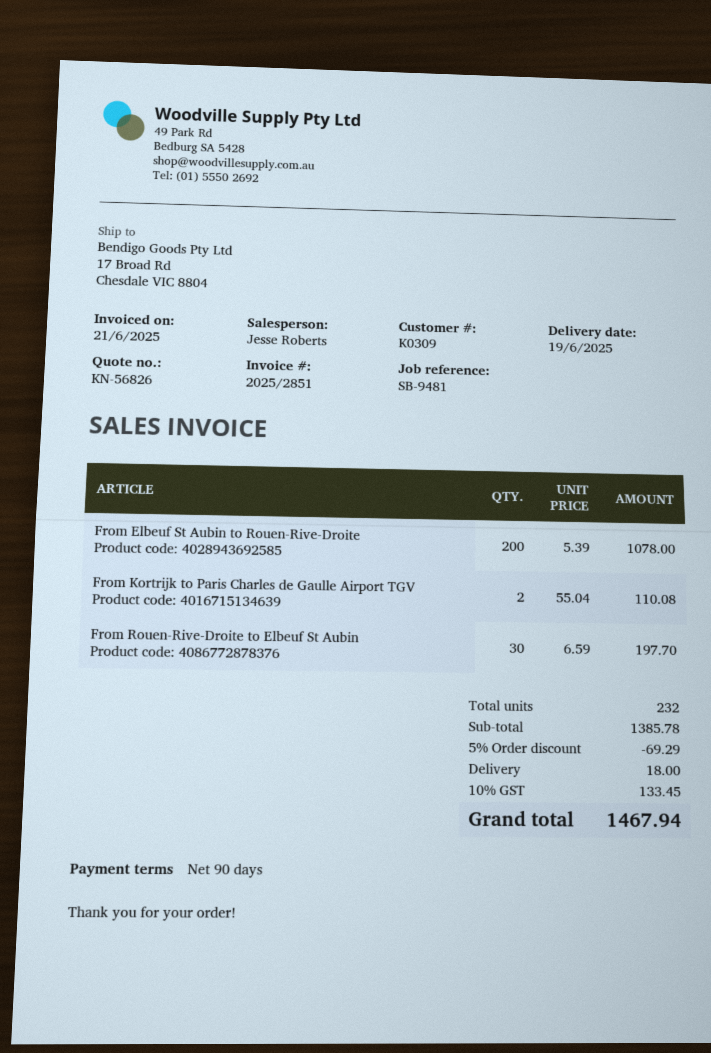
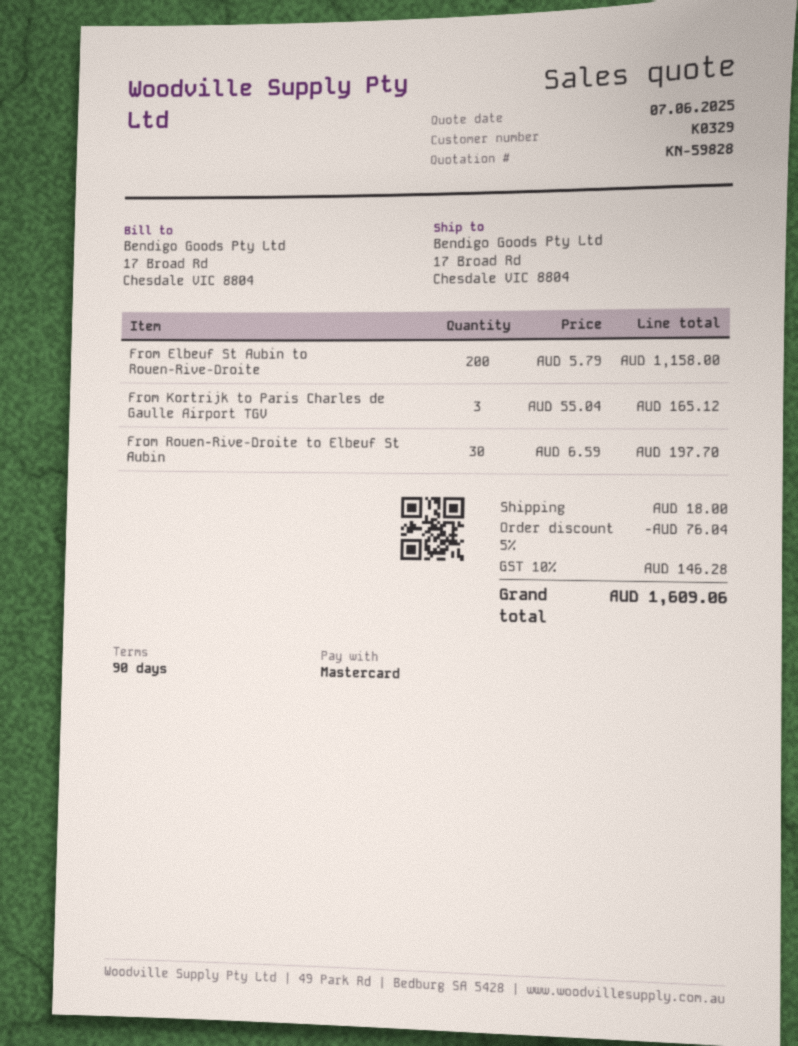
quote number: KN-56826 -> KN-59828
customer number: K0309 -> K0329
From Elbeuf St Aubin to Rouen-Rive-Droite: 200 x 5.39 = 1078.00 -> 200 x 5.79 = 1158.00
From Kortrijk to Paris Charles de Gaulle Airport TGV: 2 x 55.04 = 110.08 -> 3 x 55.04 = 165.12
discount: 5% = 69.29 -> 5% = 76.04
tax: 10% = 133.45 -> 10% = 146.28
total: 1467.94 -> 1609.06

